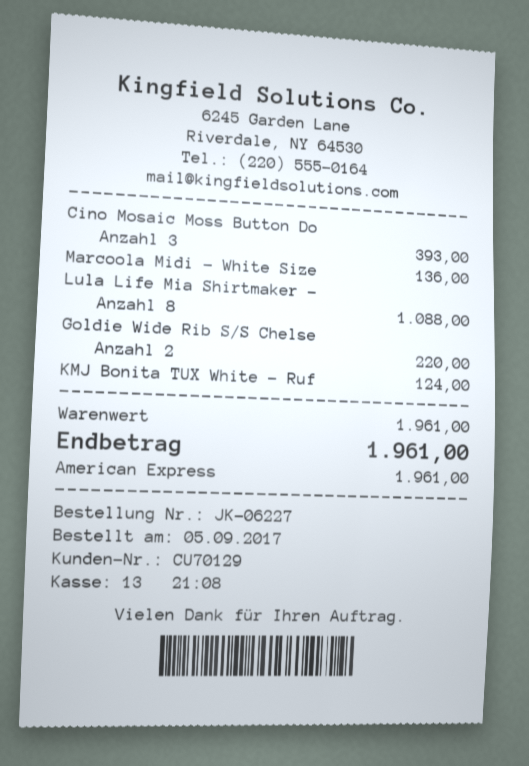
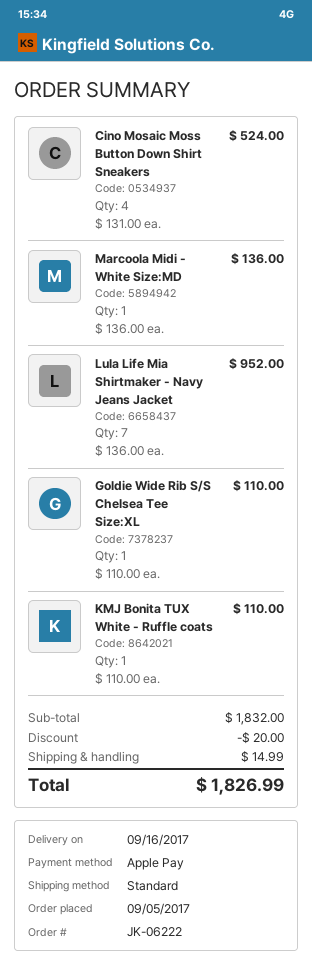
order number: JK-06227 -> JK-06222
payment method: American Express -> Apple Pay
Cino Mosaic Moss Button Do: 3 for 393.00 -> 4 for 524.00
Lula Life Mia Shirtmaker -: 8 for 1088.00 -> 7 for 952.00
Goldie Wide Rib S/S Chelse: 2 for 220.00 -> 1 for 110.00
KMJ Bonita TUX White - Ruf: 1 for 124.00 -> 1 for 110.00
subtotal: 1961.00 -> 1832.00
discount: none -> 20.00
shipping: none -> 14.99
total: 1961.00 -> 1826.99

